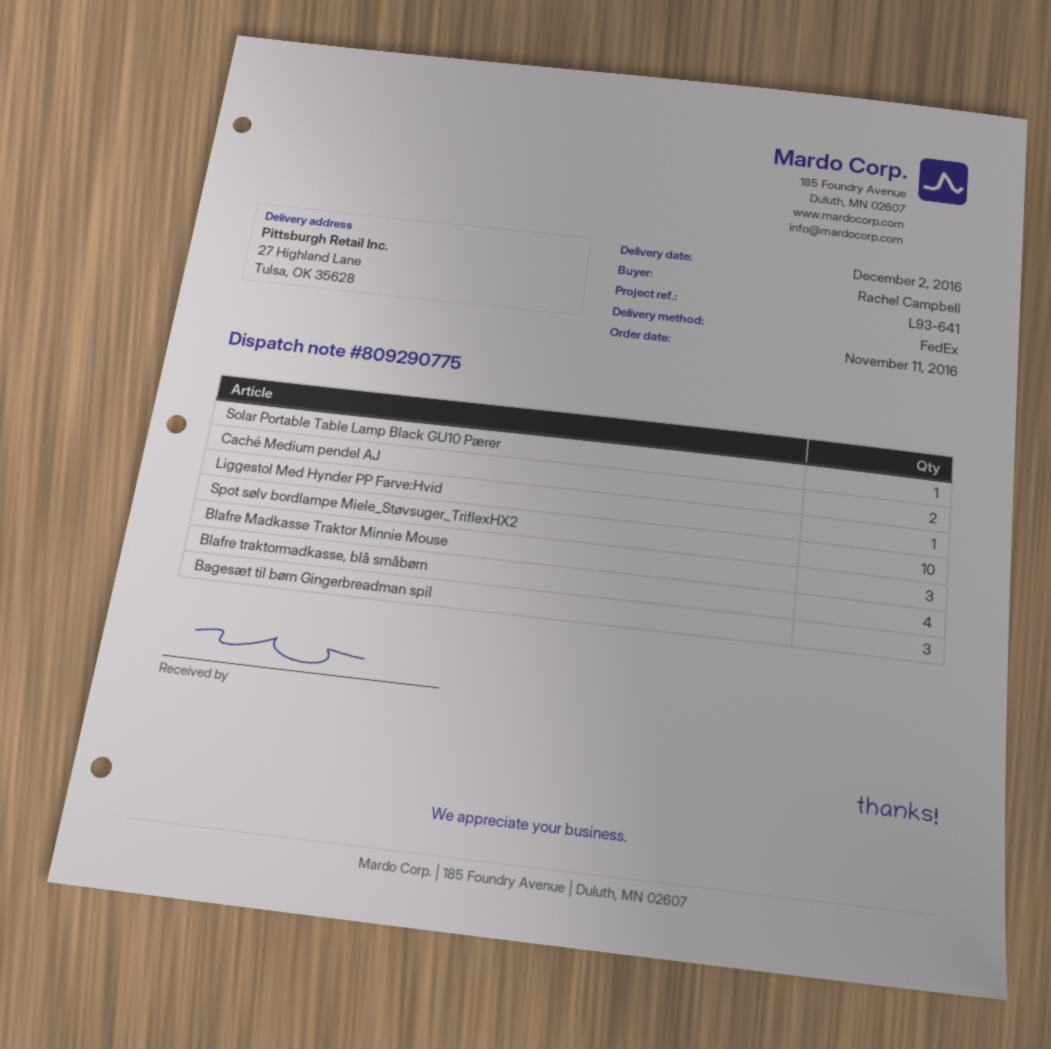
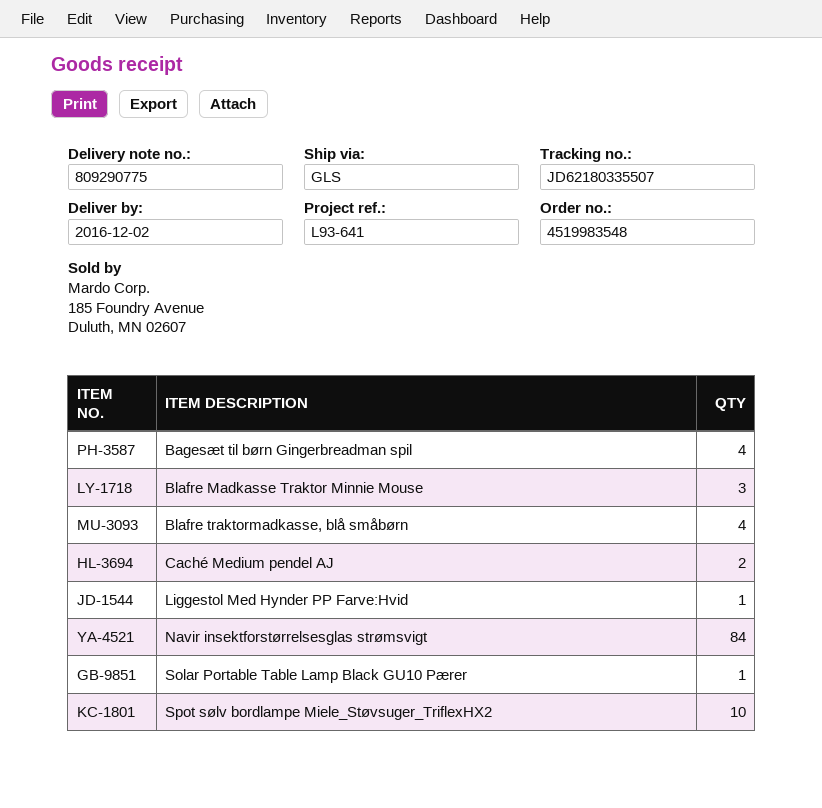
shipping method: FedEx -> GLS
Bagesæt til børn Gingerbreadman spil: 3 -> 4
Navir insektforstørrelsesglas strømsvigt: none -> 84

